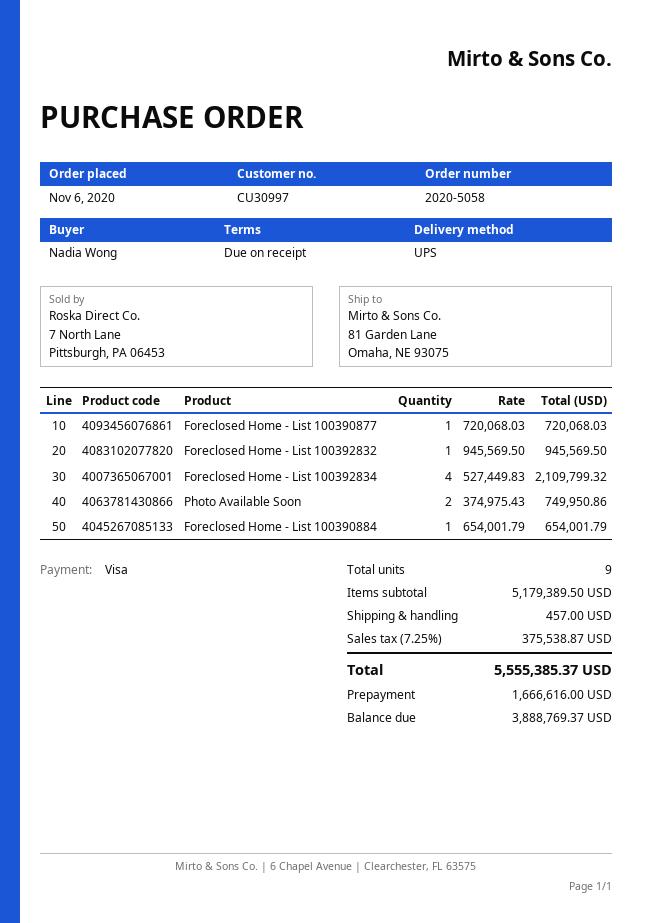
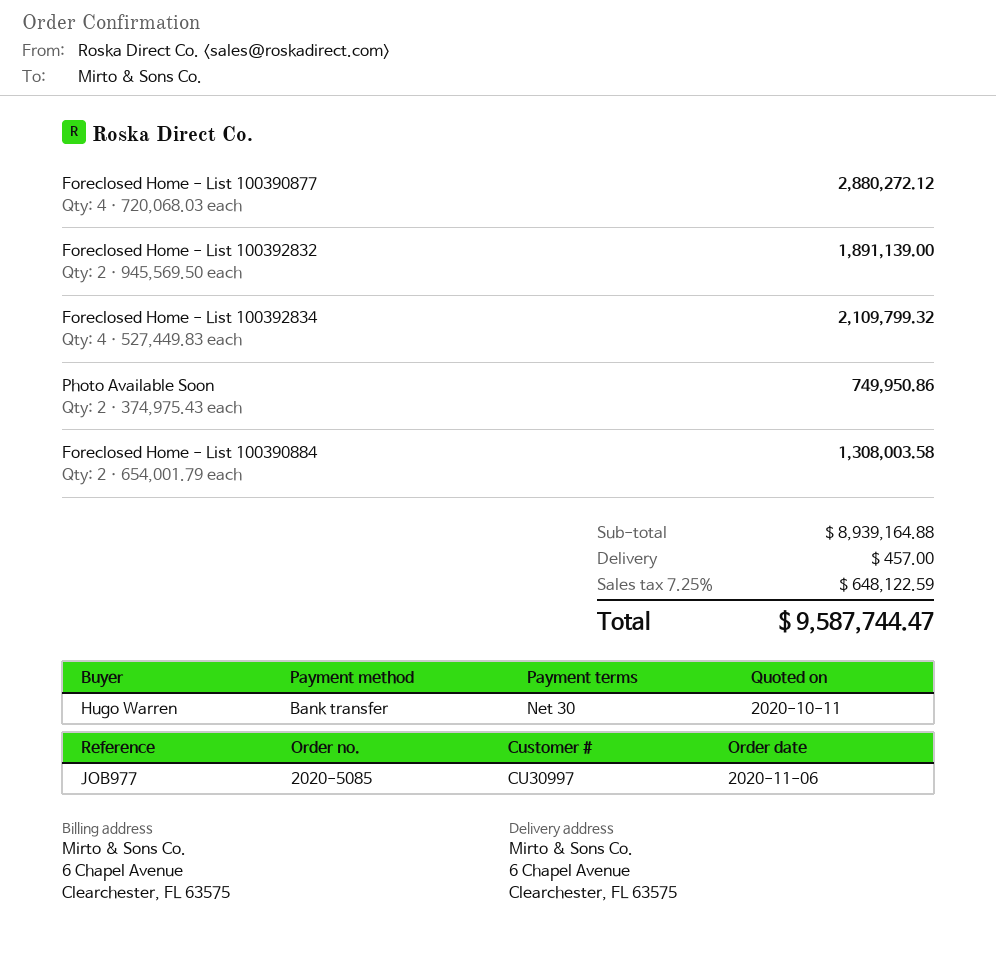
order number: 2020-5058 -> 2020-5085
payment terms: on receipt -> 30 days
ordered by: Nadia Wong -> Hugo Warren
payment method: Visa -> bank transfer
ship to: 81 Garden Lane, Omaha, NE 93075 -> 6 Chapel Avenue, Clearchester, FL 63575
Foreclosed Home - List 100390877: 1 x 720068.03 = 720068.03 -> 4 x 720068.03 = 2880272.12
Foreclosed Home - List 100392832: 1 x 945569.50 = 945569.50 -> 2 x 945569.50 = 1891139.00
Foreclosed Home - List 100390884: 1 x 654001.79 = 654001.79 -> 2 x 654001.79 = 1308003.58
subtotal: 5179389.50 -> 8939164.88
tax: 7.25% = 375538.87 -> 7.25% = 648122.59
total: 5555385.37 -> 9587744.47

